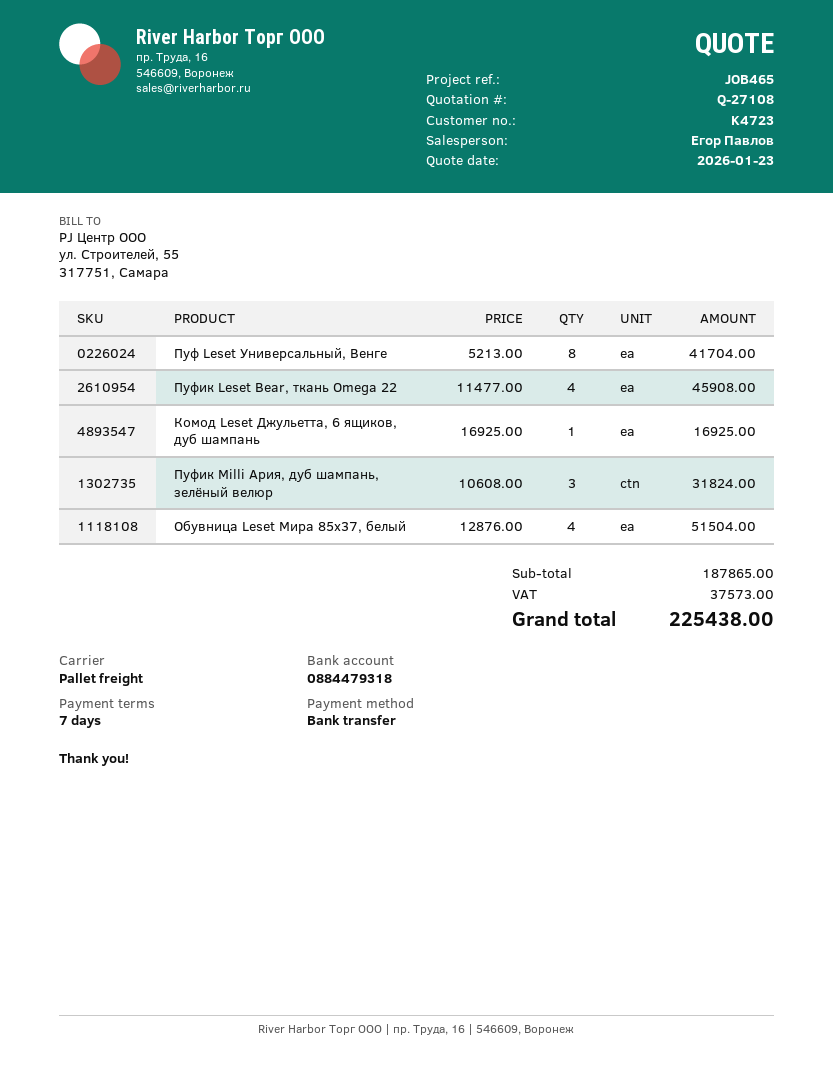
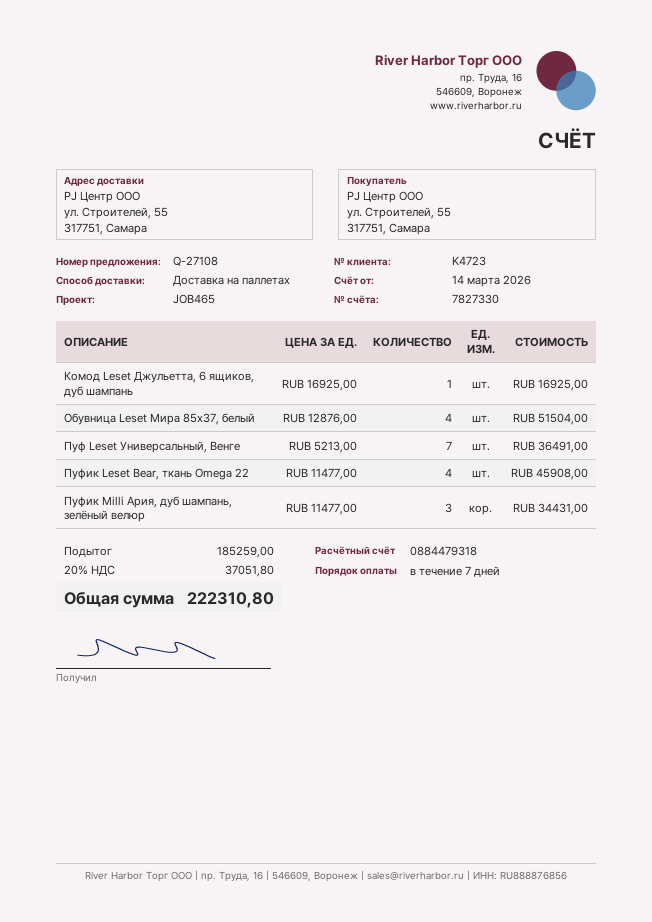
Пуф Leset Универсальный, Венге: 8 x 5213.00 = 41704.00 -> 7 x 5213.00 = 36491.00
Пуфик Milli Ария, дуб шампань, зелёный велюр: 3 x 10608.00 = 31824.00 -> 3 x 11477.00 = 34431.00
subtotal: 187865.00 -> 185259.00
tax: 37573.00 -> 37051.80
total: 225438.00 -> 222310.80

